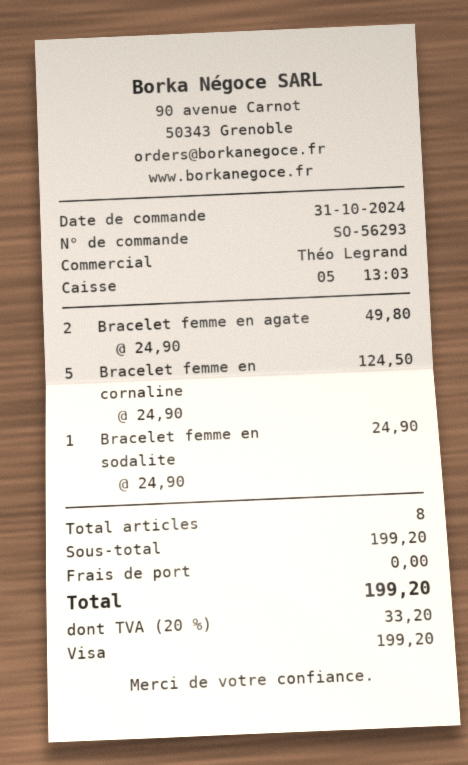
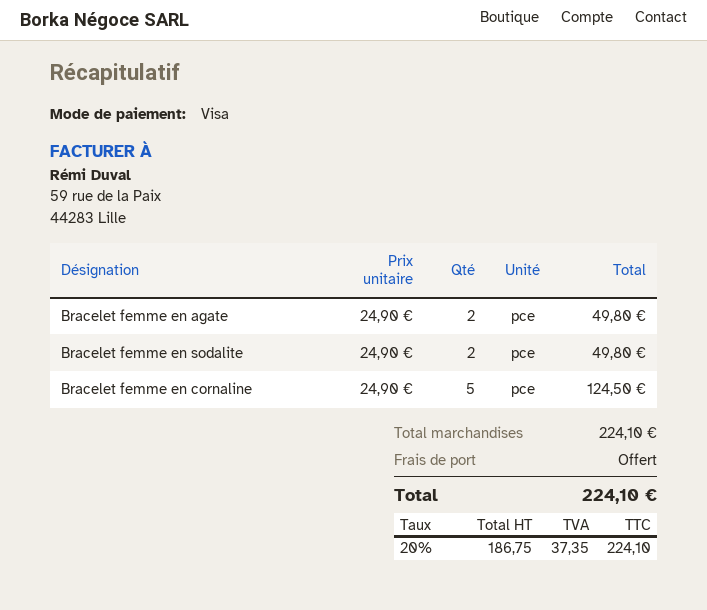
Bracelet femme en sodalite: 1 x 24.90 = 24.90 -> 2 x 24.90 = 49.80
subtotal: 199.20 -> 224.10
tax: 20% = 33.20 -> 20% = 37.35
total: 199.20 -> 224.10

